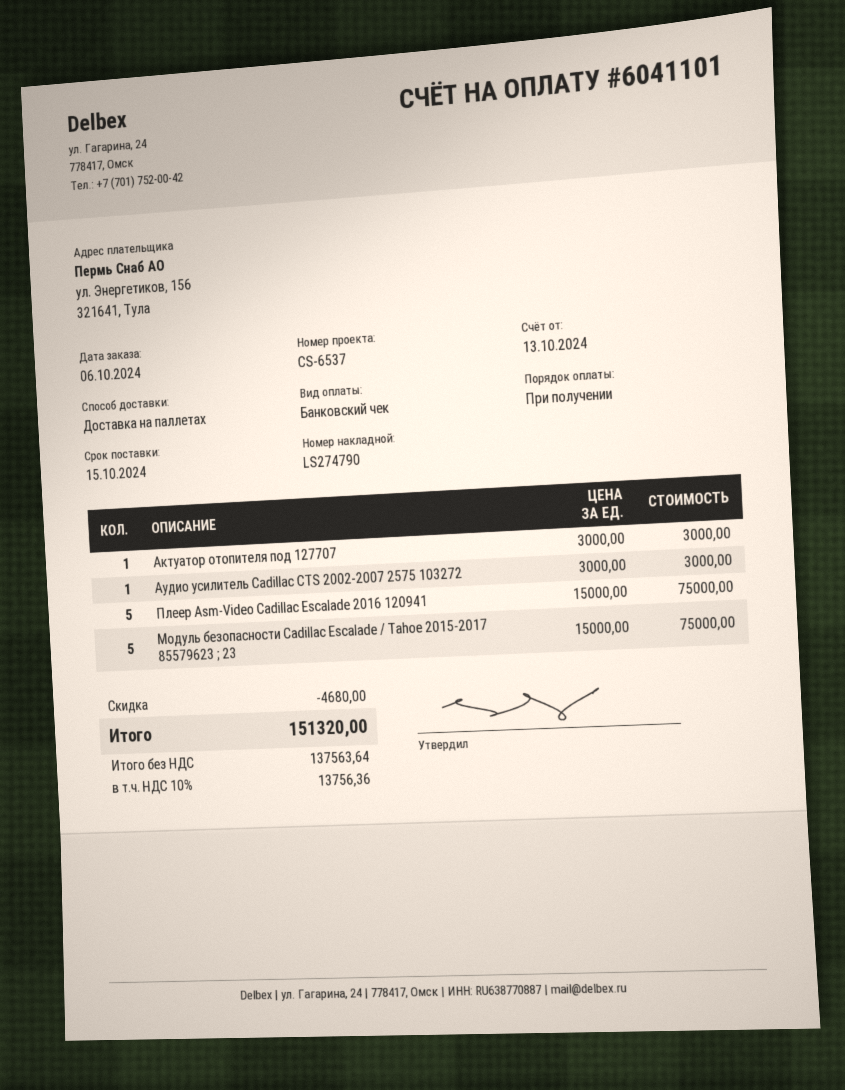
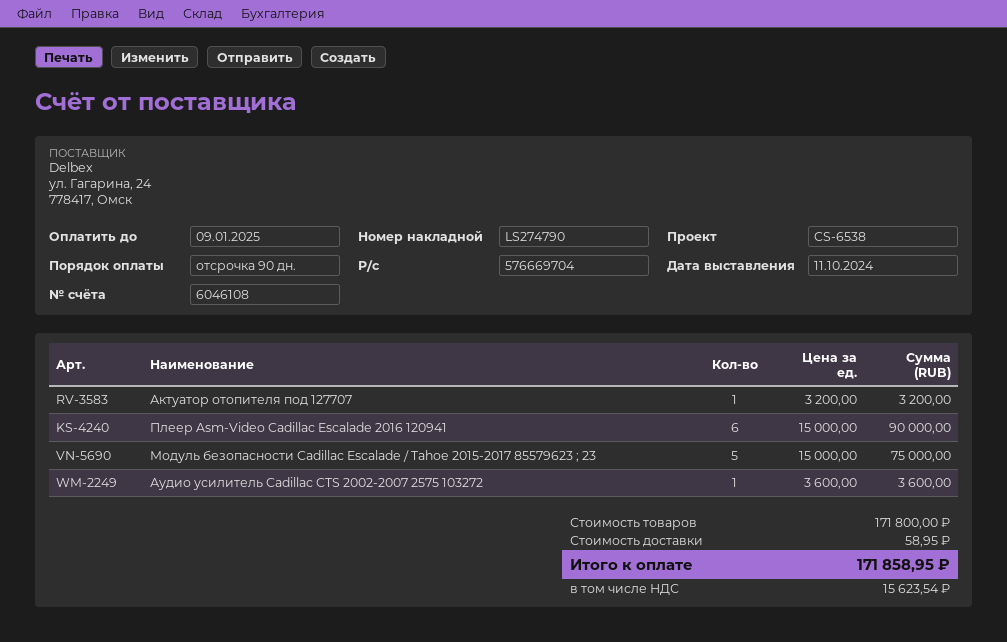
invoice number: 6041101 -> 6046108
invoice date: 2024-10-13 -> 2024-10-11
payment terms: on receipt -> 90 days
reference: CS-6537 -> CS-6538
Актуатор отопителя под 127707: 1 x 3000.00 = 3000.00 -> 1 x 3200.00 = 3200.00
Аудио усилитель Cadillac CTS 2002-2007 2575 103272: 1 x 3000.00 = 3000.00 -> 1 x 3600.00 = 3600.00
Плеер Asm-Video Cadillac Escalade 2016 120941: 5 x 15000.00 = 75000.00 -> 6 x 15000.00 = 90000.00
discount: 4680.00 -> none
shipping: none -> 58.95
tax: 13756.36 -> 15623.54
total: 151320.00 -> 171858.95

